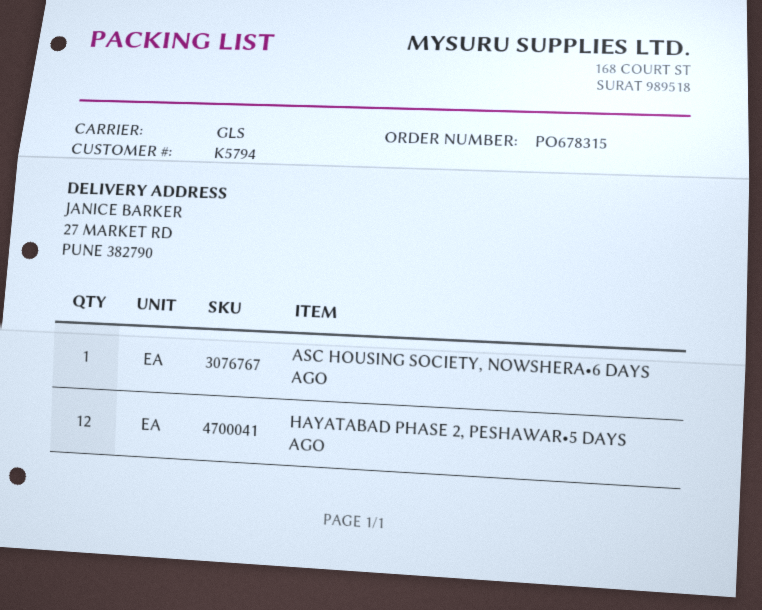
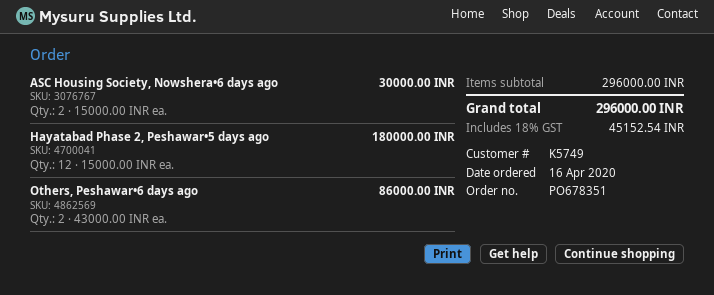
order number: PO678315 -> PO678351
customer number: K5794 -> K5749
ASC HOUSING SOCIETY, NOWSHERA•6 DAYS AGO: 1 -> 2
Others, Peshawar•6 days ago: none -> 2

